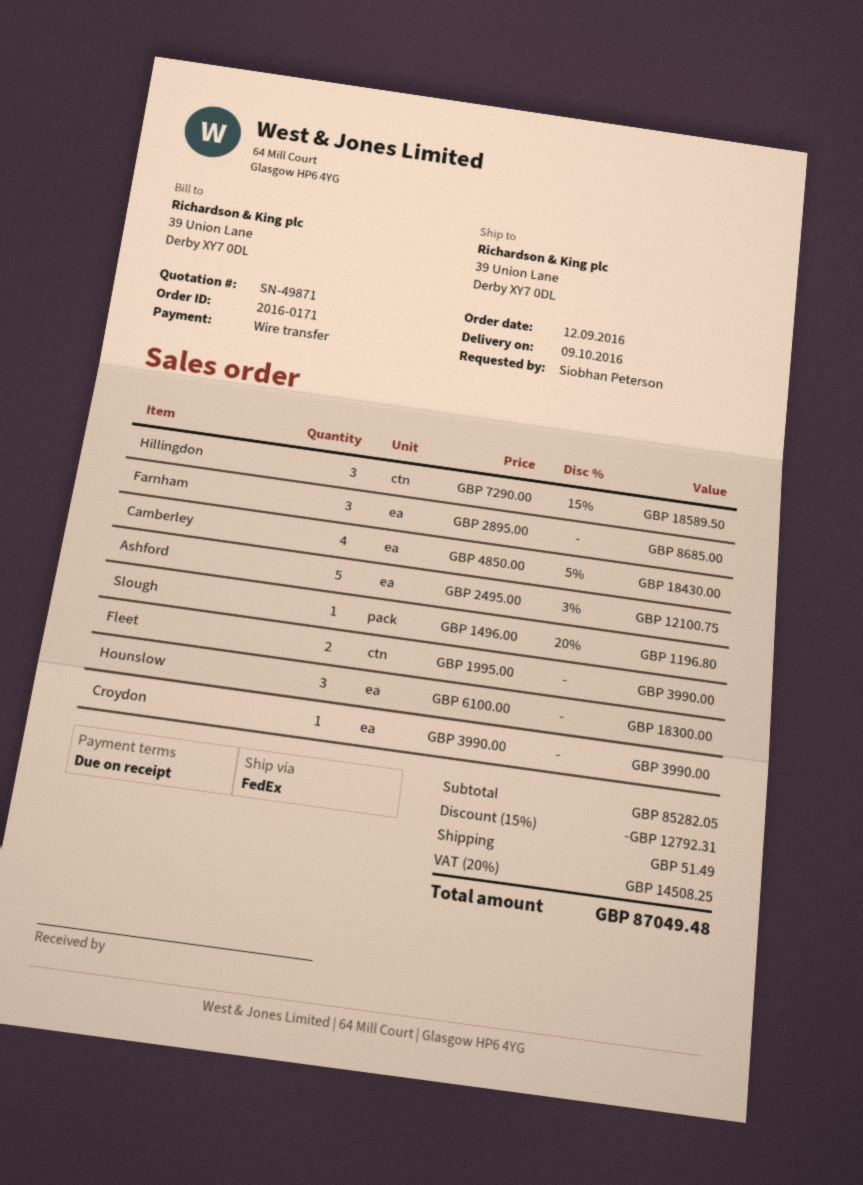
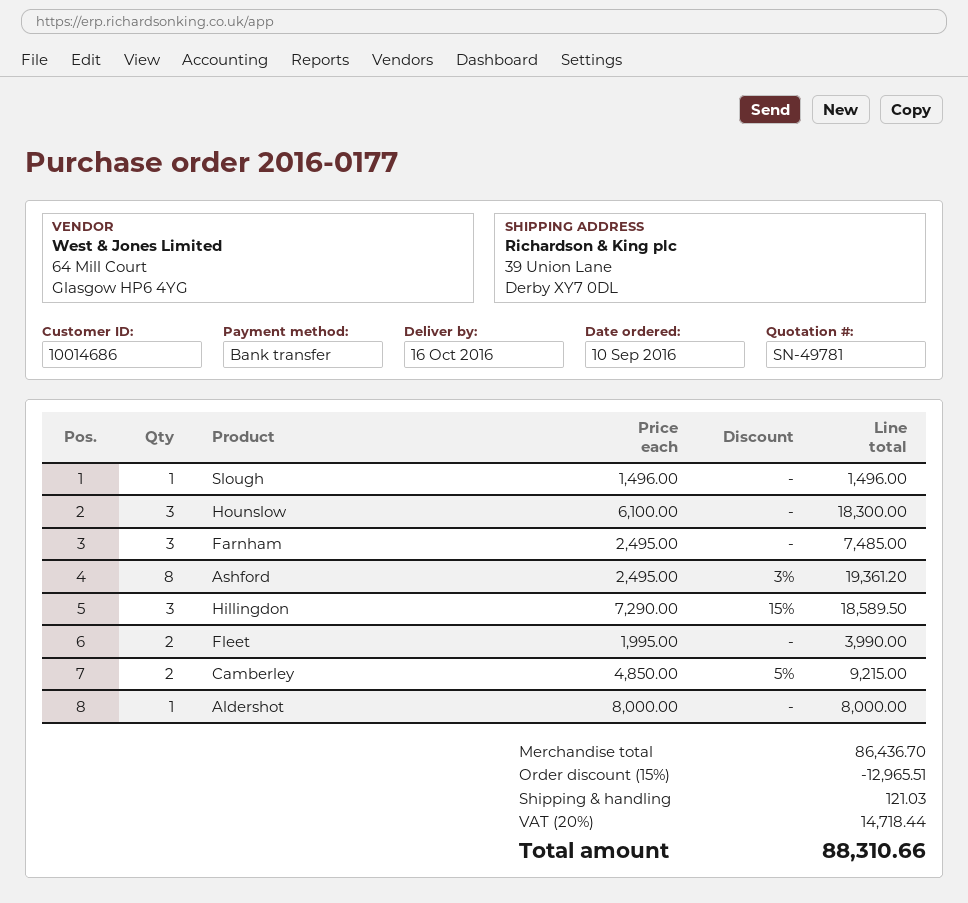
quote number: SN-49871 -> SN-49781
order number: 2016-0171 -> 2016-0177
order date: 2016-09-12 -> 2016-09-10
delivery date: 2016-10-09 -> 2016-10-16
Farnham: 3 x 2895.00 = 8685.00 -> 3 x 2495.00 = 7485.00
Camberley: 4 x 4850.00 - 5% = 18430.00 -> 2 x 4850.00 - 5% = 9215.00
Ashford: 5 x 2495.00 - 3% = 12100.75 -> 8 x 2495.00 - 3% = 19361.20
Slough: 1 x 1496.00 - 20% = 1196.80 -> 1 x 1496.00 = 1496.00
Croydon: 1 x 3990.00 = 3990.00 -> none
Aldershot: none -> 1 x 8000.00 = 8000.00
subtotal: 85282.05 -> 86436.70
discount: 15% = 12792.31 -> 15% = 12965.51
shipping: 51.49 -> 121.03
tax: 20% = 14508.25 -> 20% = 14718.44
total: 87049.48 -> 88310.66

